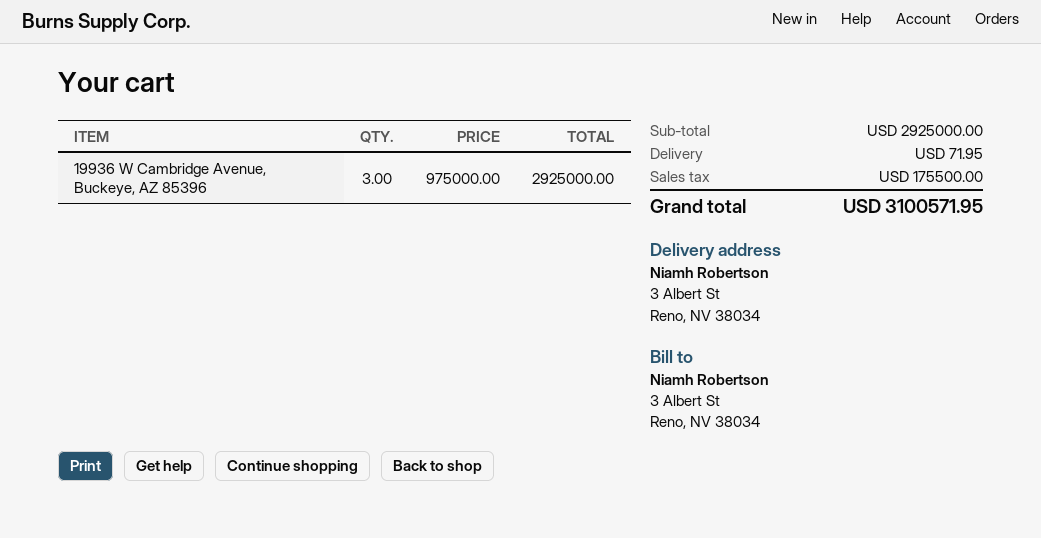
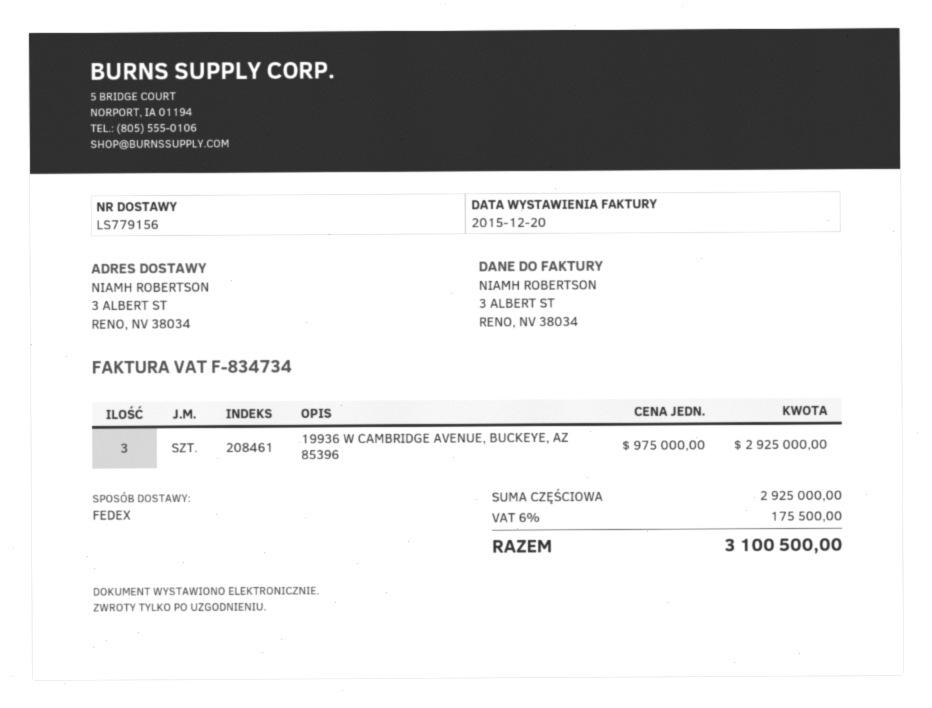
shipping: 71.95 -> none
total: 3100571.95 -> 3100500.00

